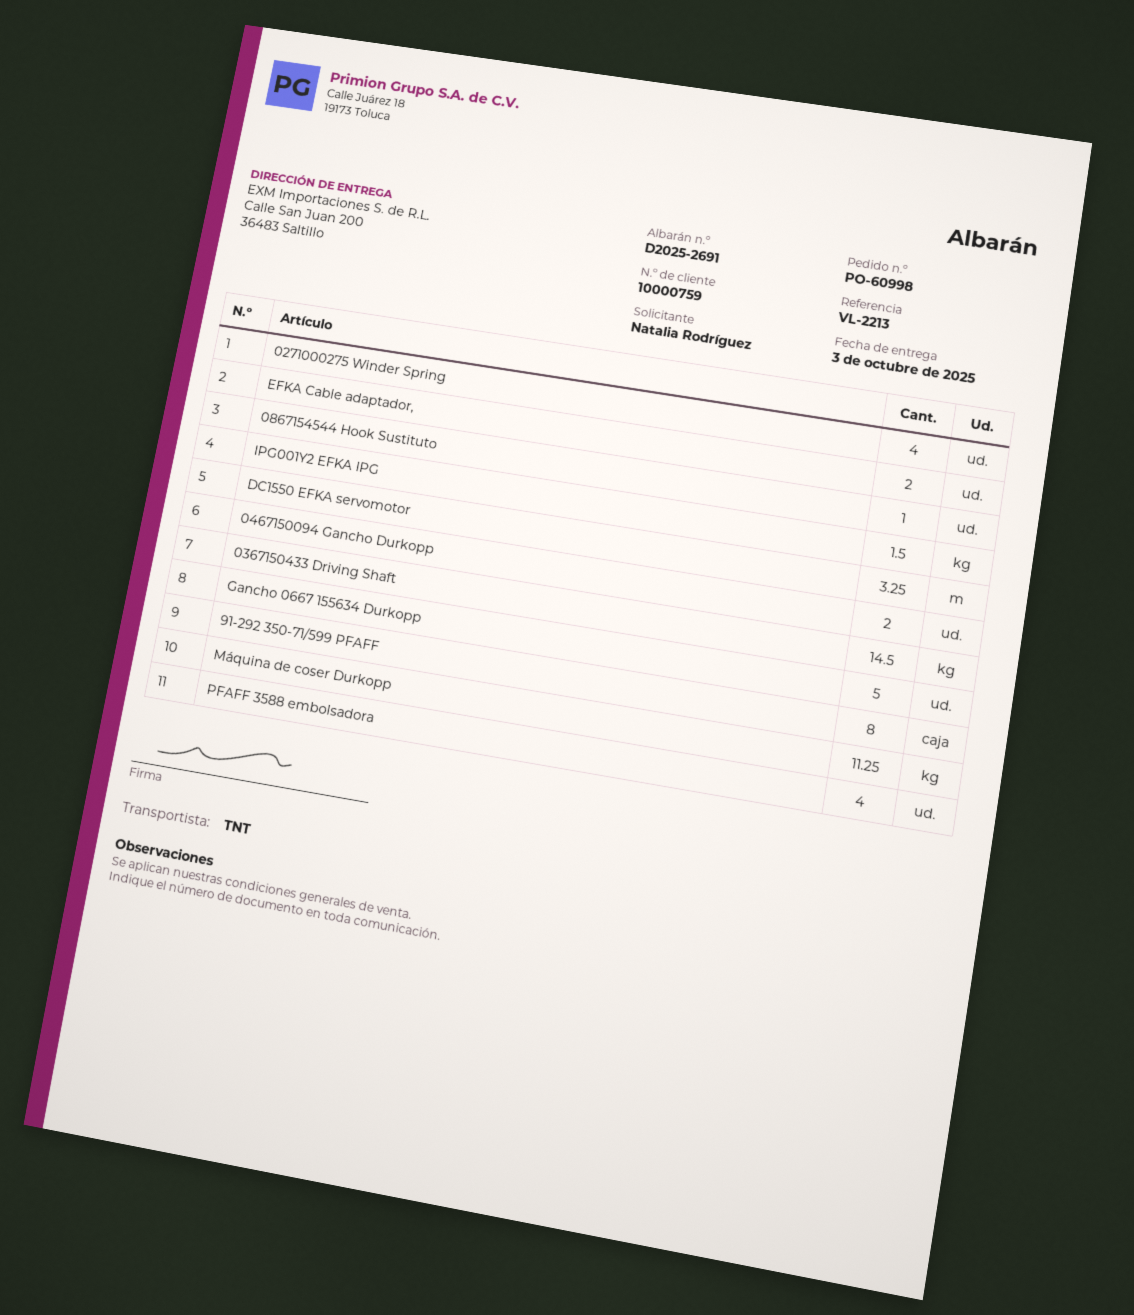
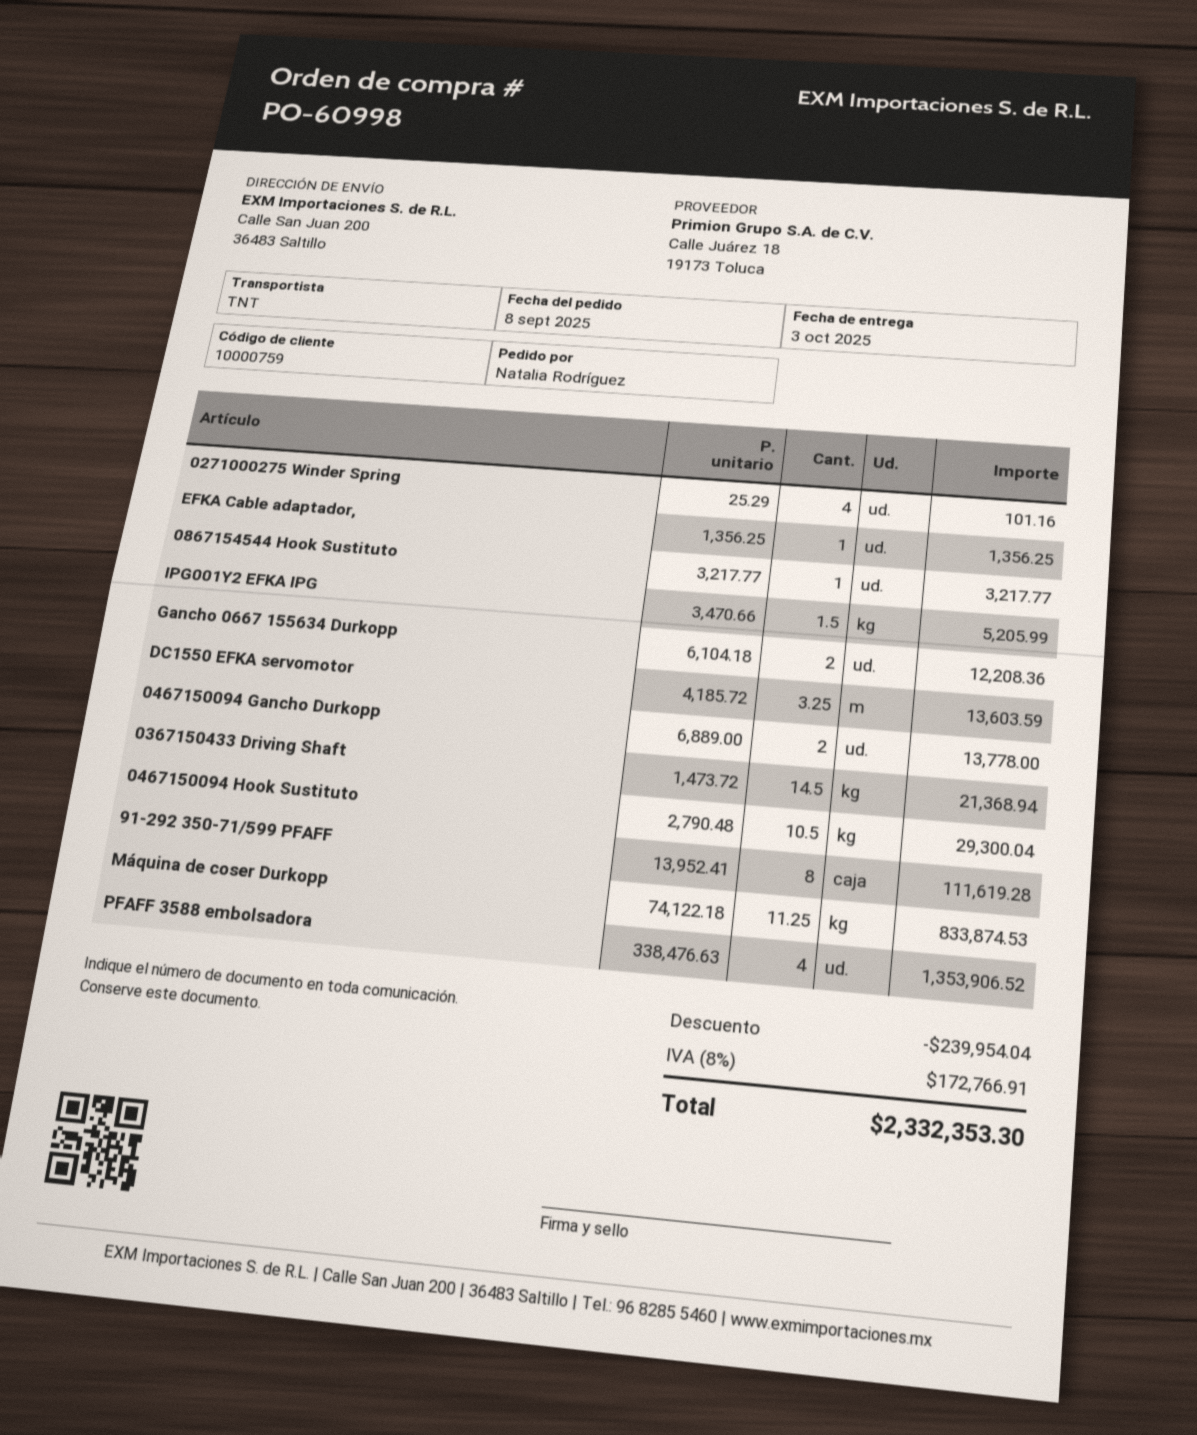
EFKA Cable adaptador,: 2 -> 1
Gancho 0667 155634 Durkopp: 5 -> 2
0467150094 Hook Sustituto: none -> 10.5

